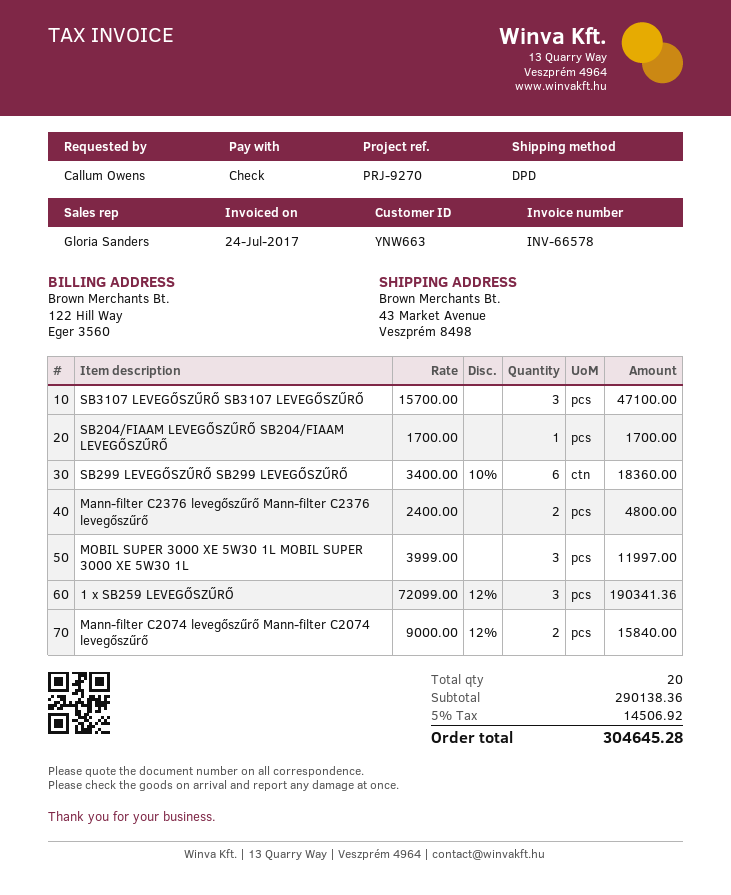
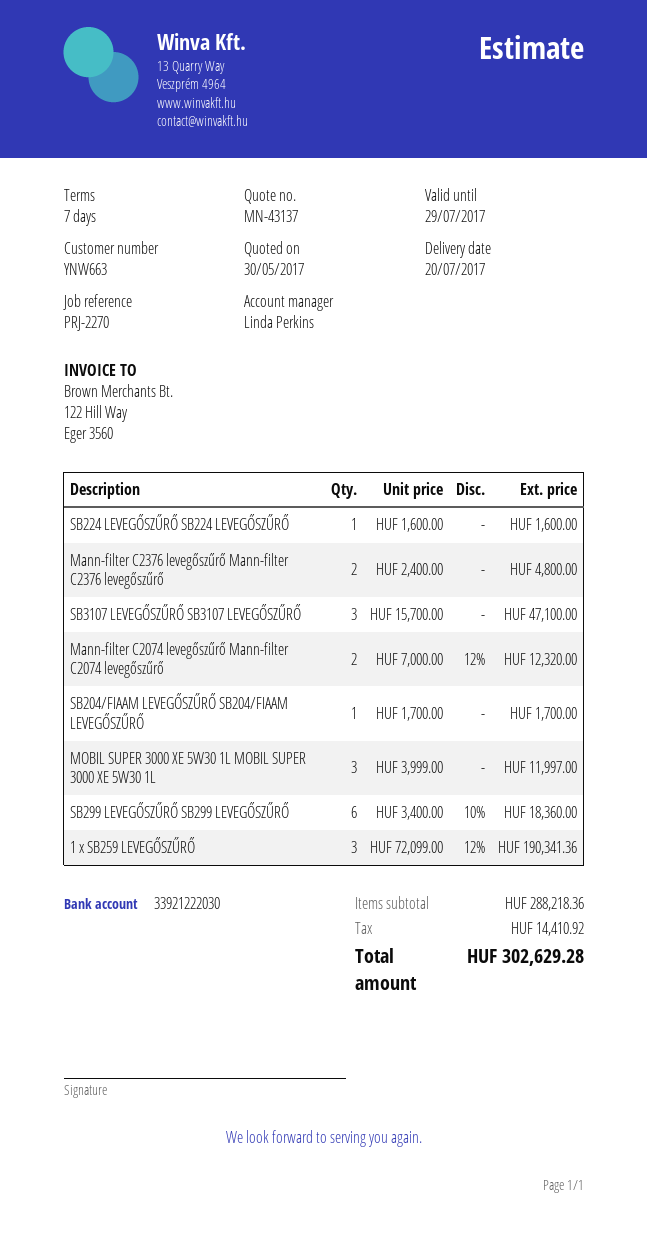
reference: PRJ-9270 -> PRJ-2270
sales rep: Gloria Sanders -> Linda Perkins
Mann-filter C2074 levegőszűrő Mann-filter C2074 levegőszűrő: 2 x 9000.00 - 12% = 15840.00 -> 2 x 7000.00 - 12% = 12320.00
SB224 LEVEGŐSZŰRŐ SB224 LEVEGŐSZŰRŐ: none -> 1 x 1600.00 = 1600.00
subtotal: 290138.36 -> 288218.36
tax: 14506.92 -> 14410.92
total: 304645.28 -> 302629.28

